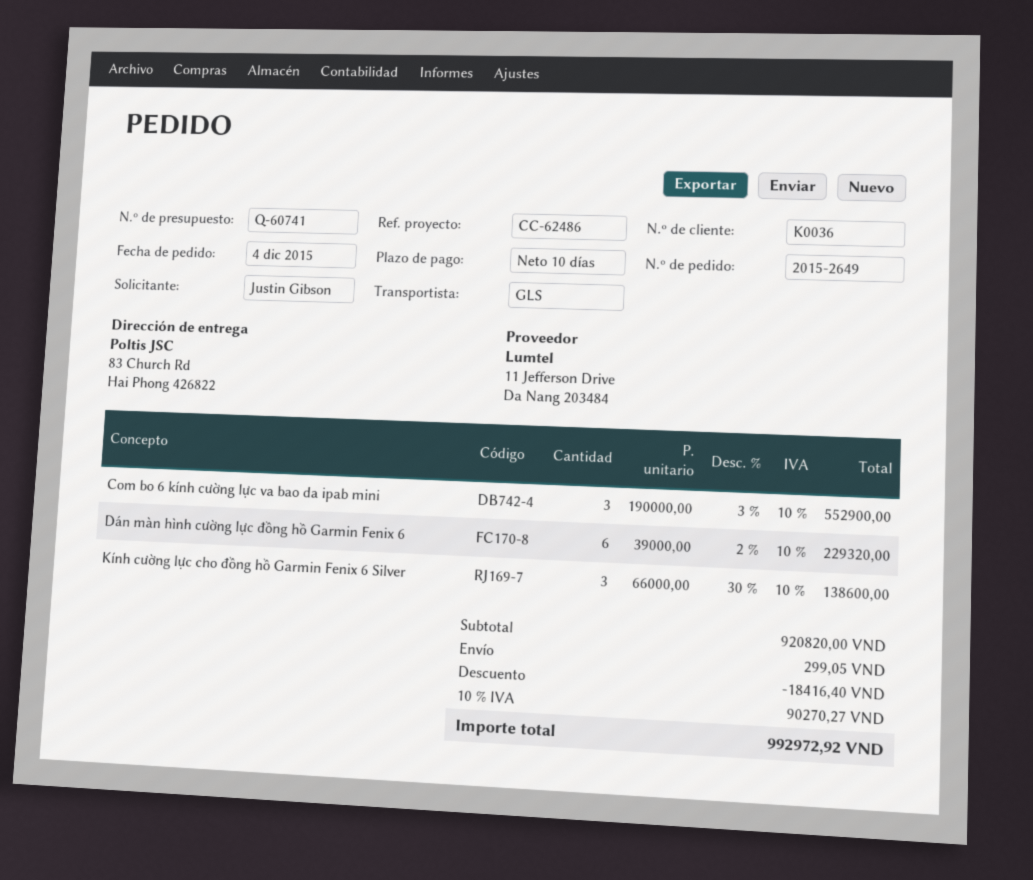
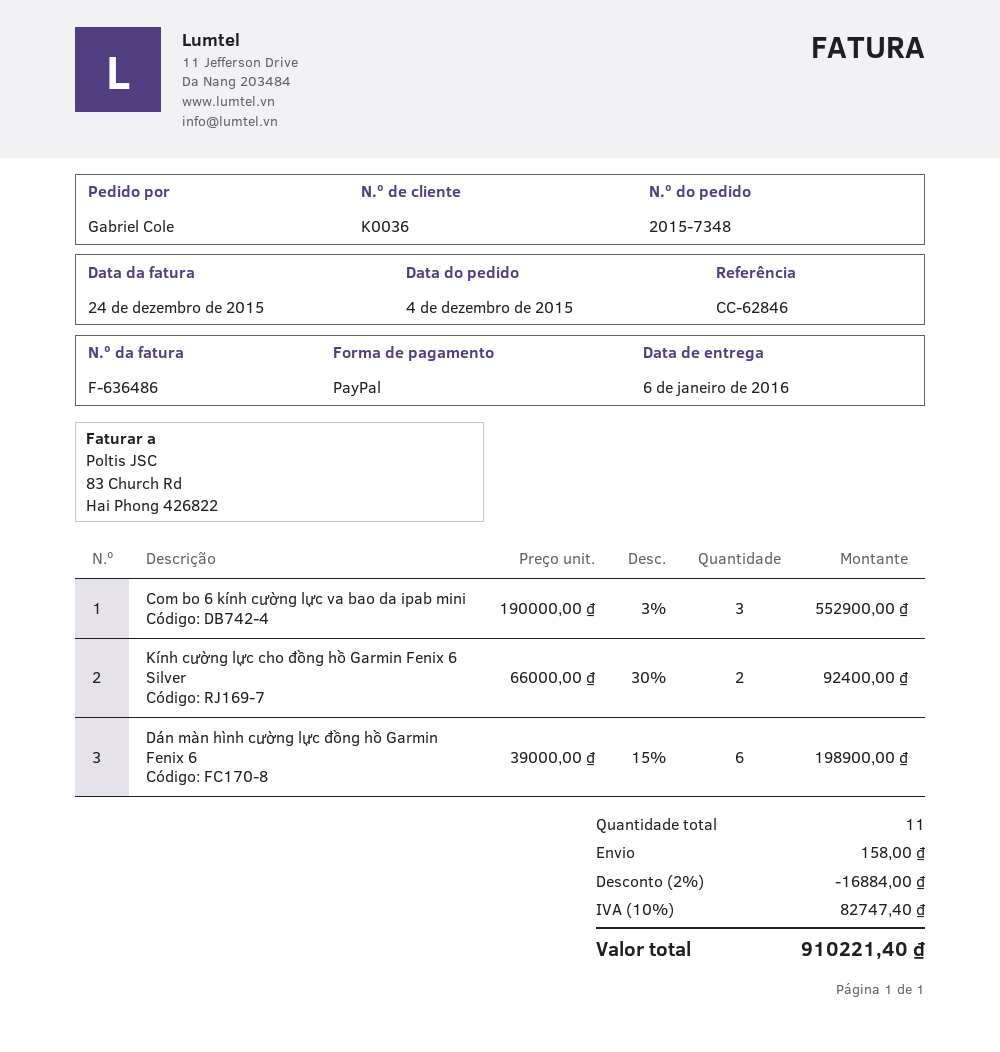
order number: 2015-2649 -> 2015-7348
reference: CC-62486 -> CC-62846
ordered by: Justin Gibson -> Gabriel Cole
Dán màn hình cường lực đồng hồ Garmin Fenix 6: 6 x 39000.00 - 2% = 229320.00 -> 6 x 39000.00 - 15% = 198900.00
Kính cường lực cho đồng hồ Garmin Fenix 6 Silver: 3 x 66000.00 - 30% = 138600.00 -> 2 x 66000.00 - 30% = 92400.00
discount: 18416.40 -> 16884.00
shipping: 299.05 -> 158.00
tax: 10% = 90270.27 -> 10% = 82747.40
total: 992972.92 -> 910221.40

